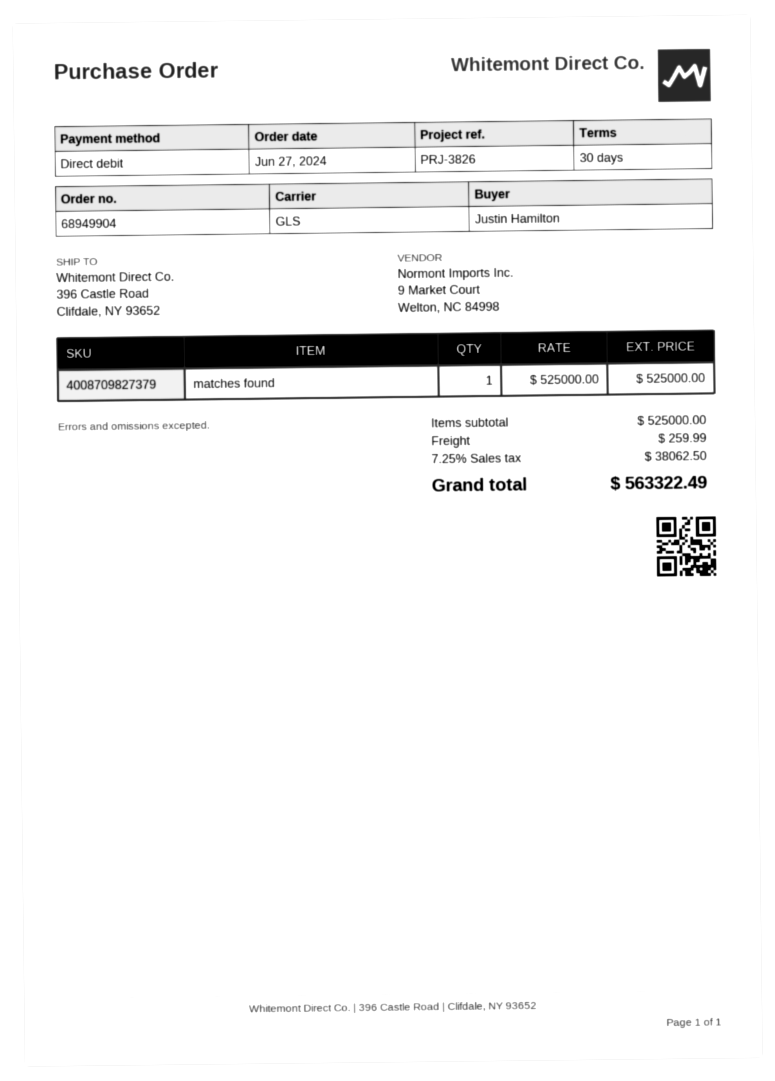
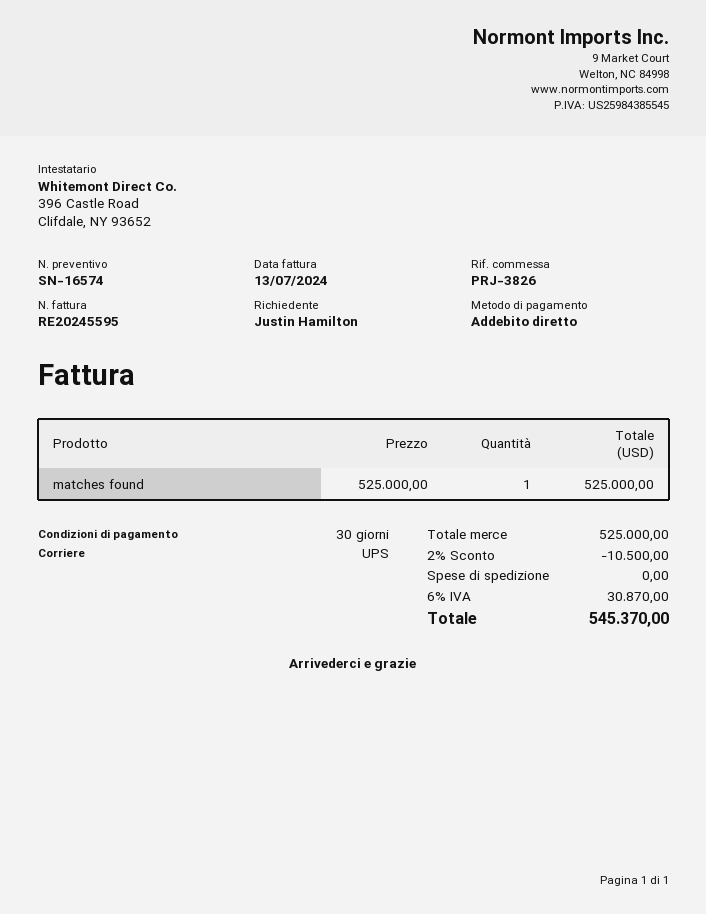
shipping method: GLS -> UPS
discount: none -> 2% = 10500.00
shipping: 259.99 -> 0.00
tax: 7.25% = 38062.50 -> 6% = 30870.00
total: 563322.49 -> 545370.00

